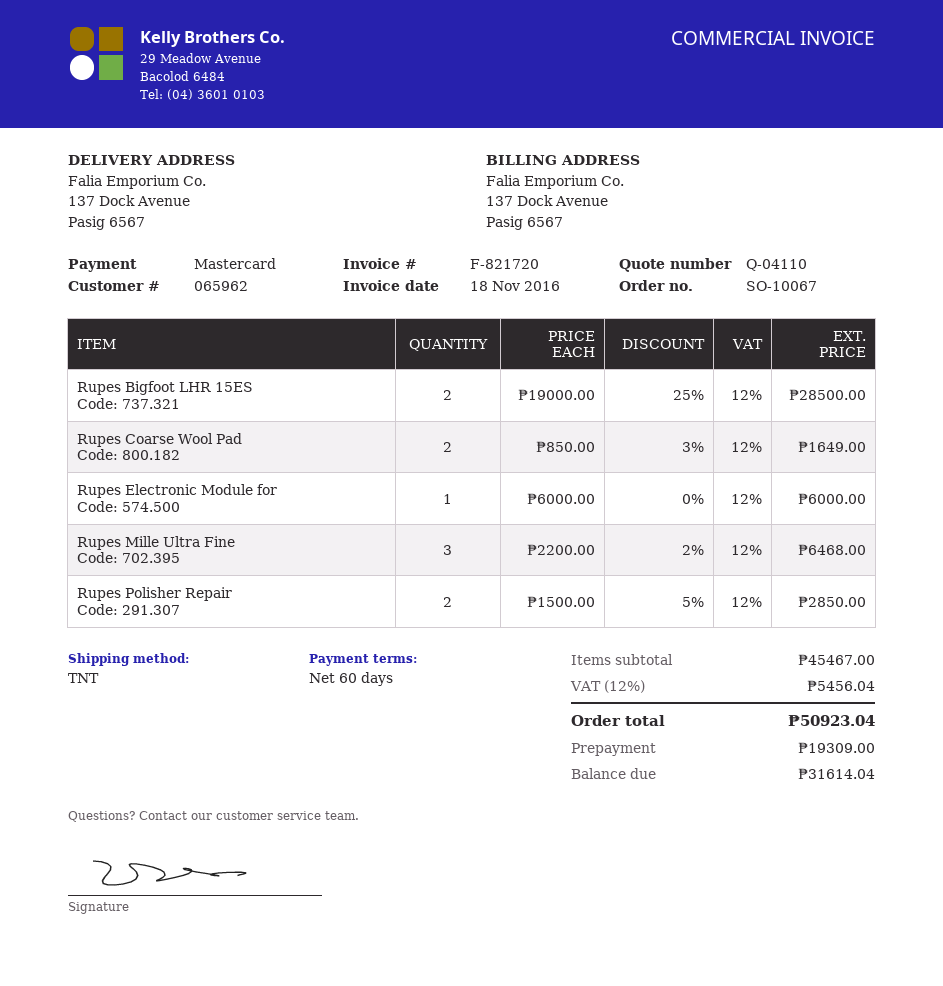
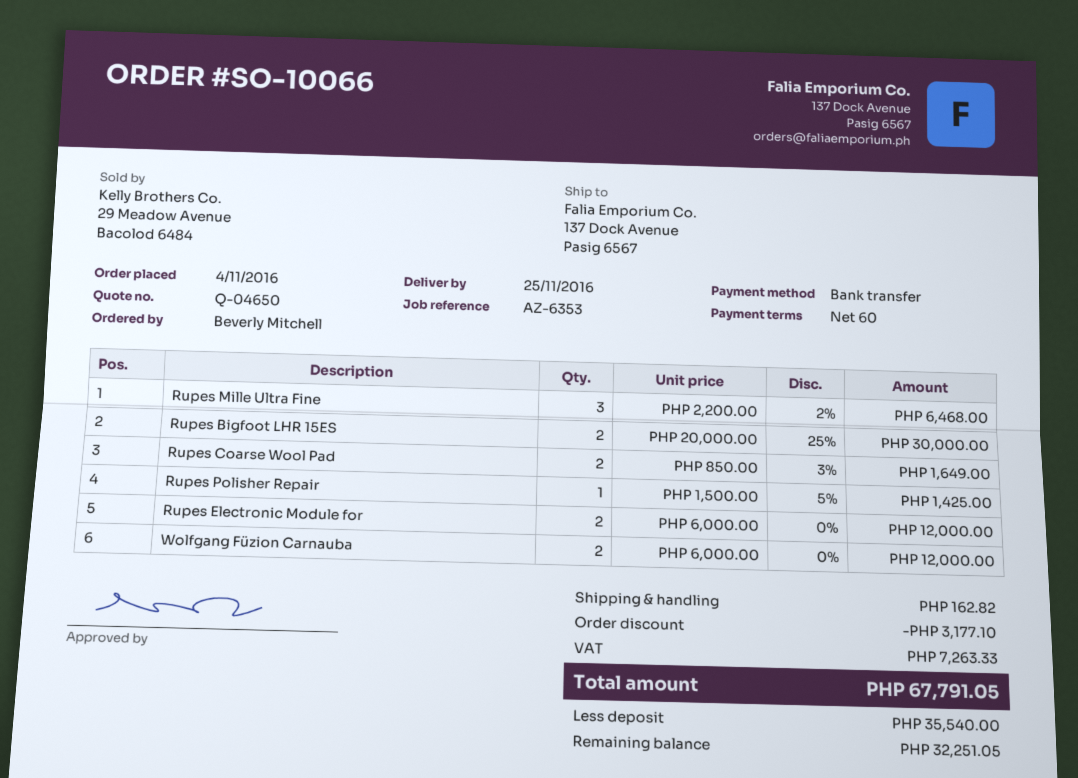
quote number: Q-04110 -> Q-04650
order number: SO-10067 -> SO-10066
payment method: Mastercard -> bank transfer
Rupes Bigfoot LHR 15ES: 2 x 19000.00 - 25% = 28500.00 -> 2 x 20000.00 - 25% = 30000.00
Rupes Electronic Module for: 1 x 6000.00 = 6000.00 -> 2 x 6000.00 = 12000.00
Rupes Polisher Repair: 2 x 1500.00 - 5% = 2850.00 -> 1 x 1500.00 - 5% = 1425.00
Wolfgang Füzion Carnauba: none -> 2 x 6000.00 = 12000.00
discount: none -> 3177.10
shipping: none -> 162.82
tax: 5456.04 -> 7263.33
total: 50923.04 -> 67791.05
deposit: 19309.00 -> 35540.00
balance: 31614.04 -> 32251.05

